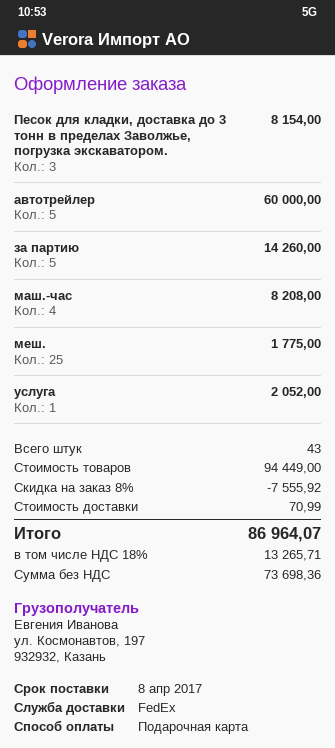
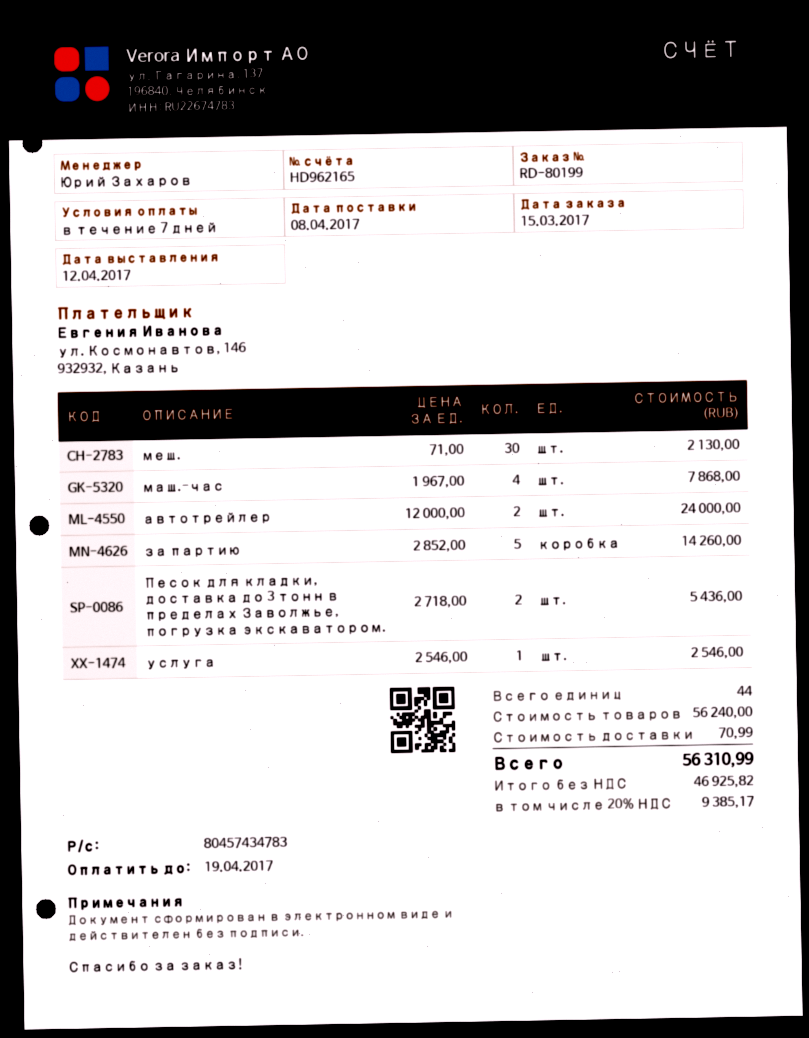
Песок для кладки, доставка до 3 тонн в пределах Заволжье, погрузка экскаватором.: 3 for 8154.00 -> 2 for 5436.00
автотрейлер: 5 for 60000.00 -> 2 for 24000.00
маш.-час: 4 for 8208.00 -> 4 for 7868.00
меш.: 25 for 1775.00 -> 30 for 2130.00
услуга: 1 for 2052.00 -> 1 for 2546.00
total quantity: 43 -> 44
subtotal: 94449.00 -> 56240.00
discount: 8% = 7555.92 -> none
net: 73698.36 -> 46925.82
tax: 18% = 13265.71 -> 20% = 9385.17
total: 86964.07 -> 56310.99

